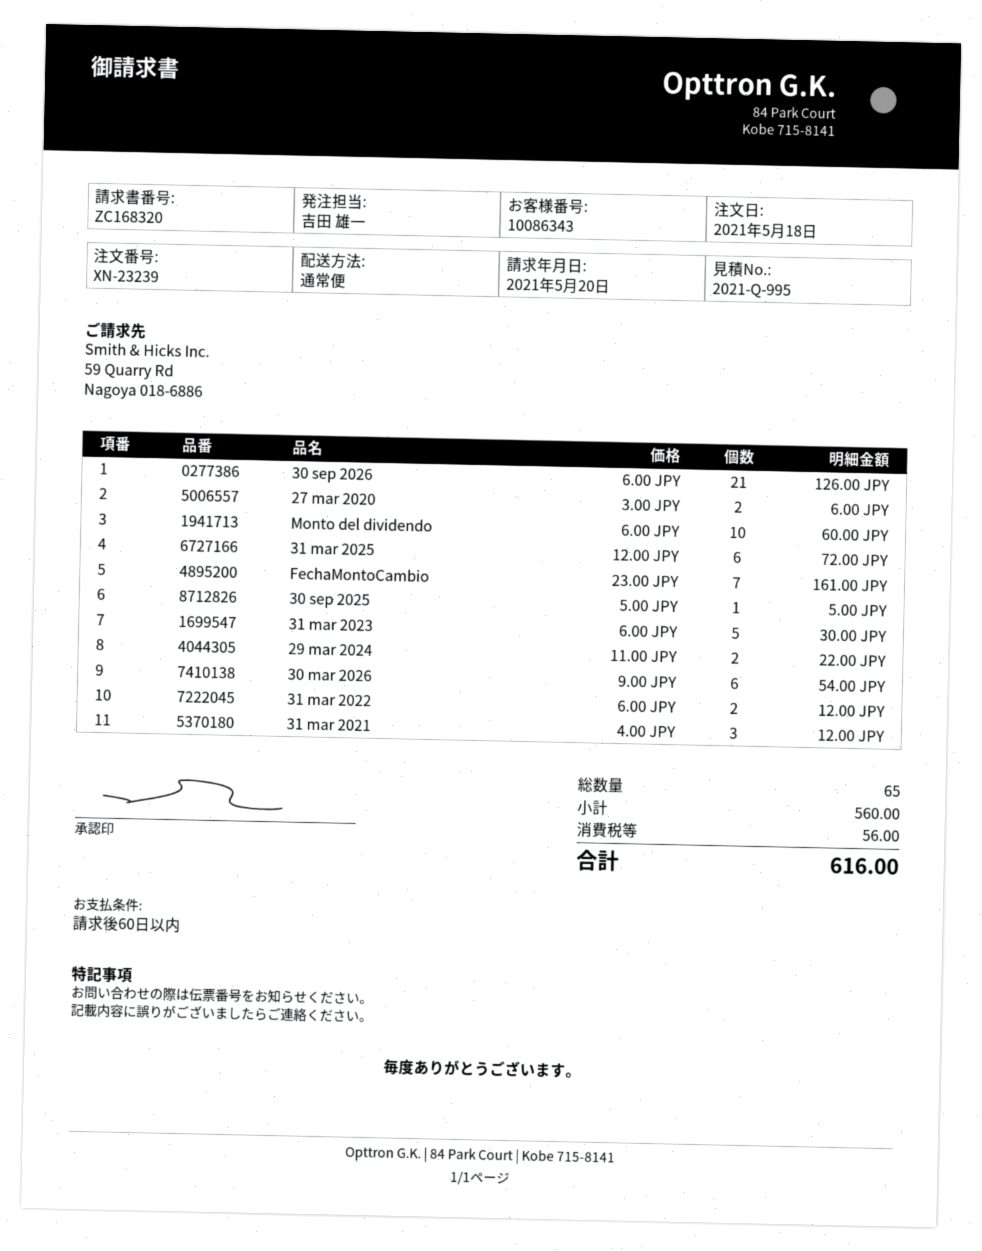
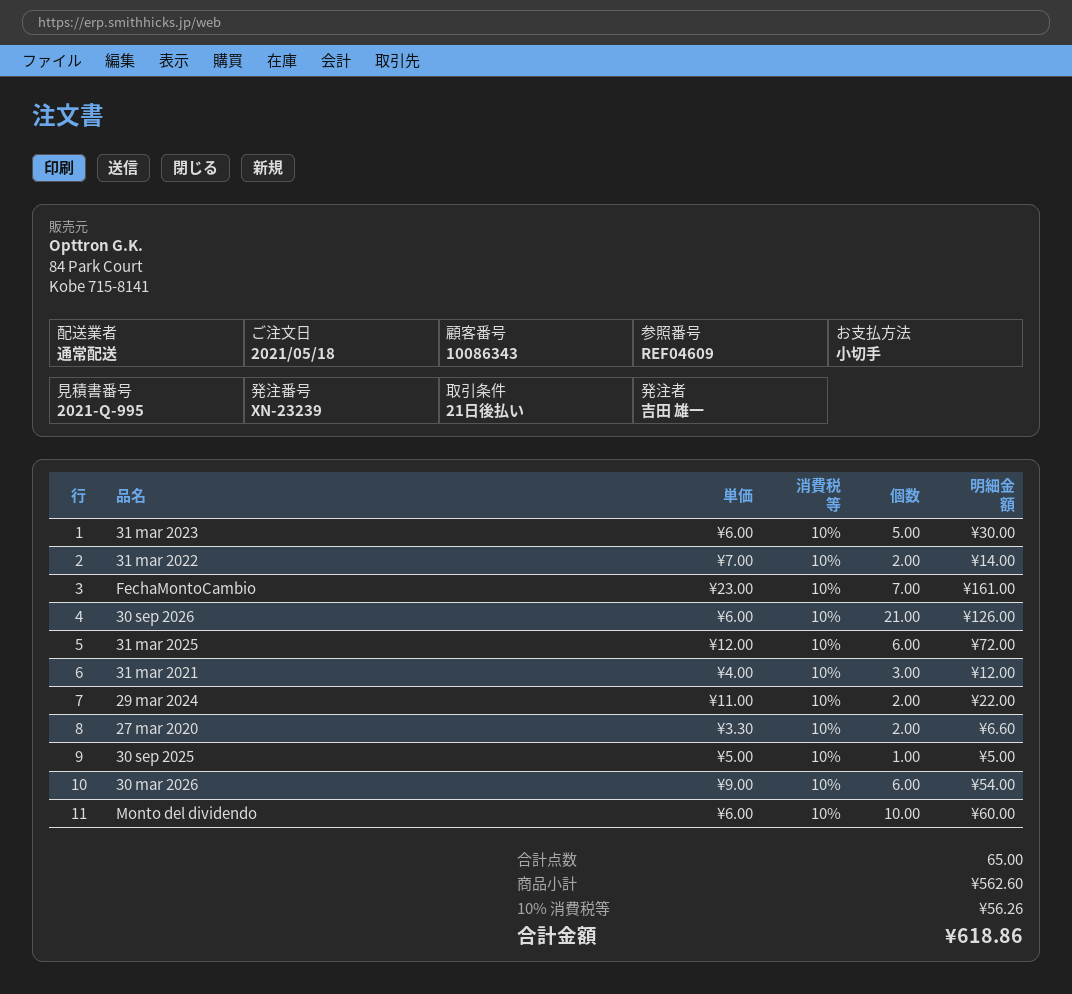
payment terms: 60 days -> 21 days
27 mar 2020: 2 x 3.00 = 6.00 -> 2 x 3.30 = 6.60
31 mar 2022: 2 x 6.00 = 12.00 -> 2 x 7.00 = 14.00
subtotal: 560.00 -> 562.60
tax: 56.00 -> 56.26
total: 616.00 -> 618.86

